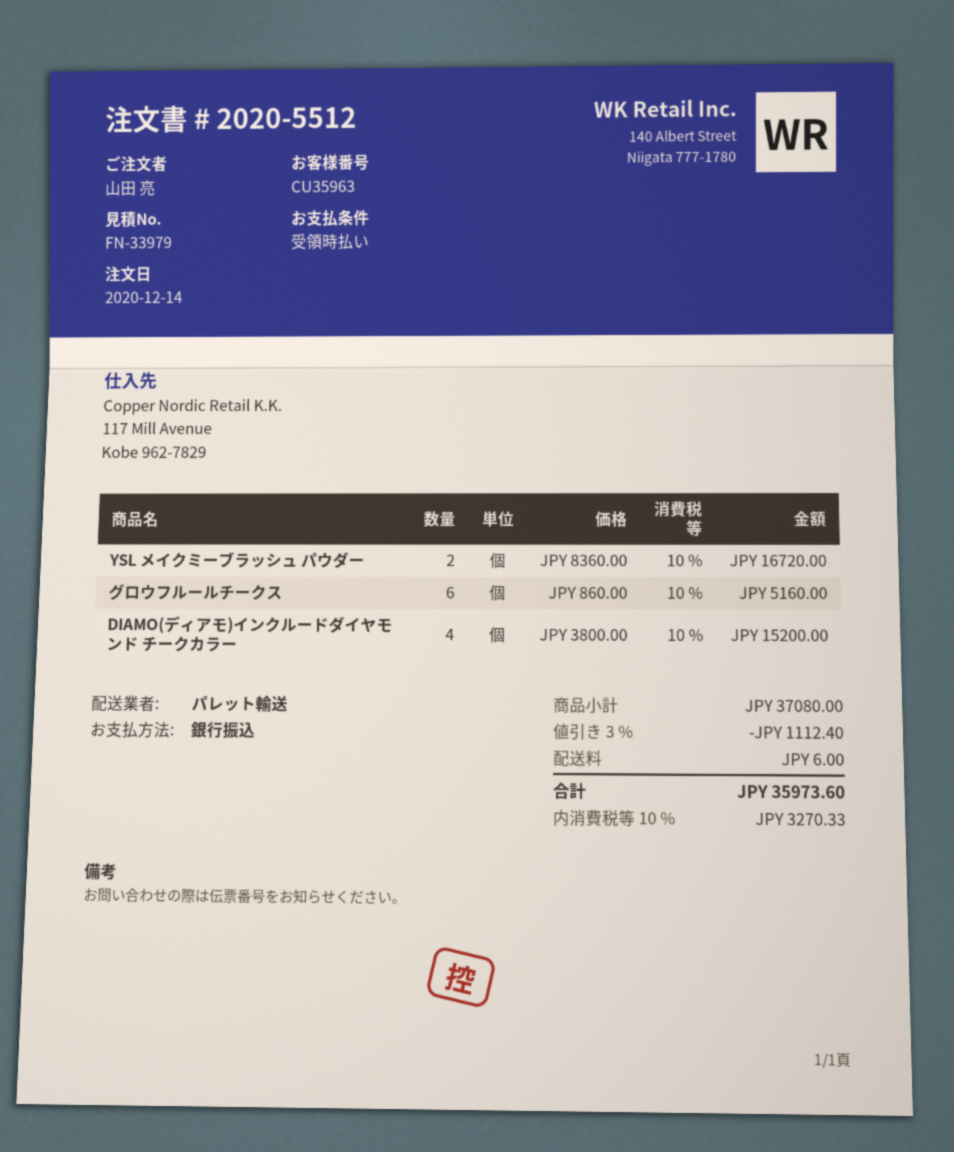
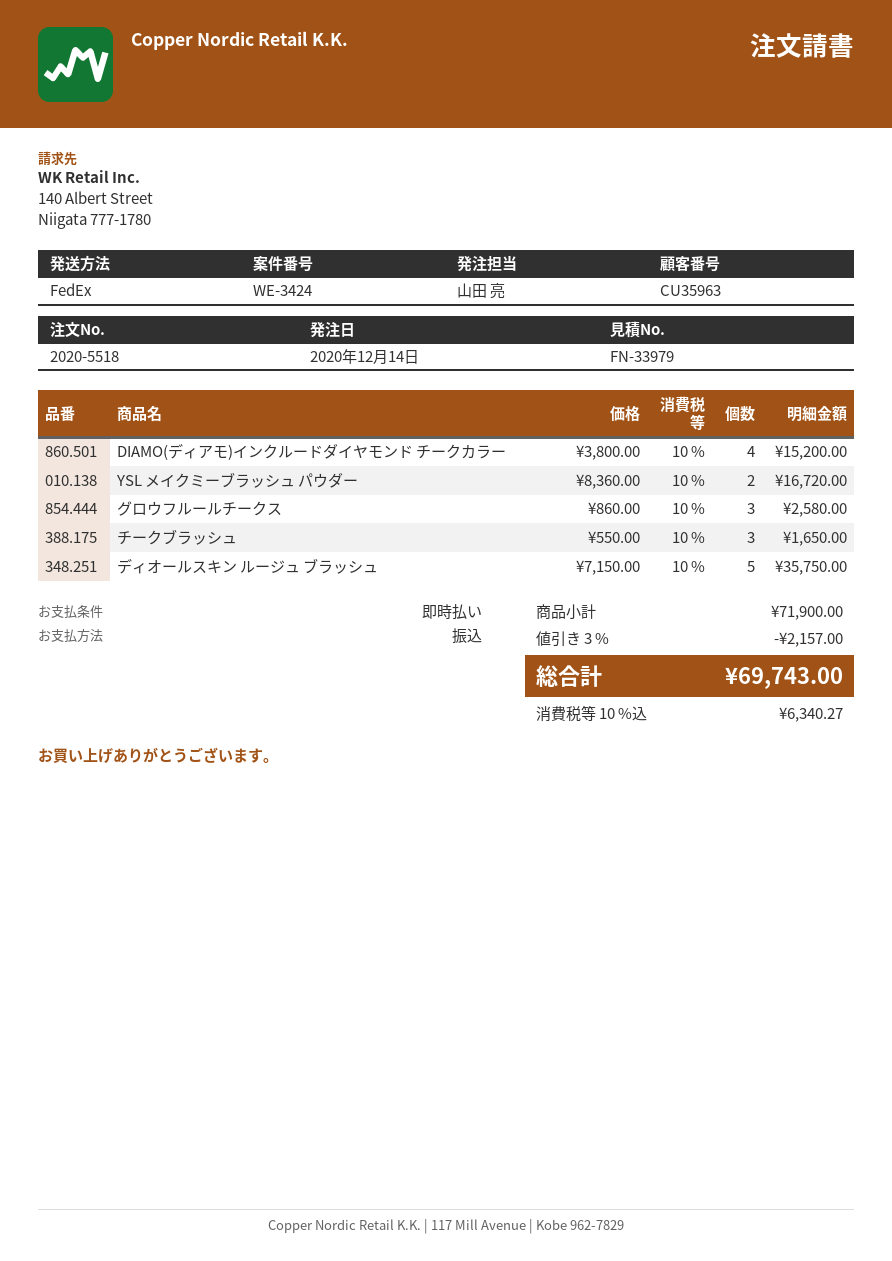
order number: 2020-5512 -> 2020-5518
shipping method: pallet freight -> FedEx
グロウフルールチークス: 6 x 860.00 = 5160.00 -> 3 x 860.00 = 2580.00
チークブラッシュ: none -> 3 x 550.00 = 1650.00
ディオールスキン ルージュ ブラッシュ: none -> 5 x 7150.00 = 35750.00
subtotal: 37080.00 -> 71900.00
discount: 3% = 1112.40 -> 3% = 2157.00
shipping: 6.00 -> none
tax: 10% = 3270.33 -> 10% = 6340.27
total: 35973.60 -> 69743.00

